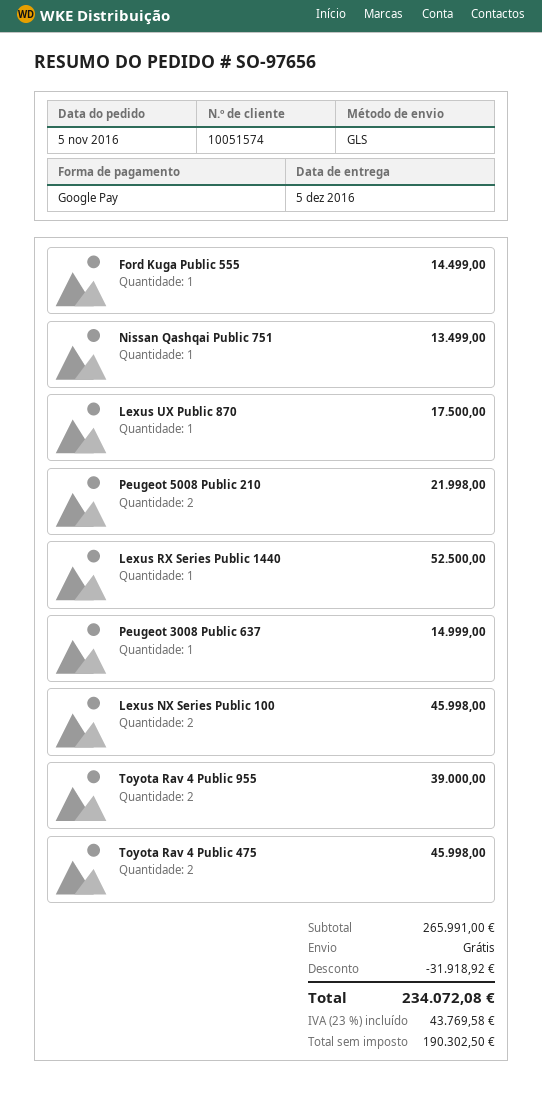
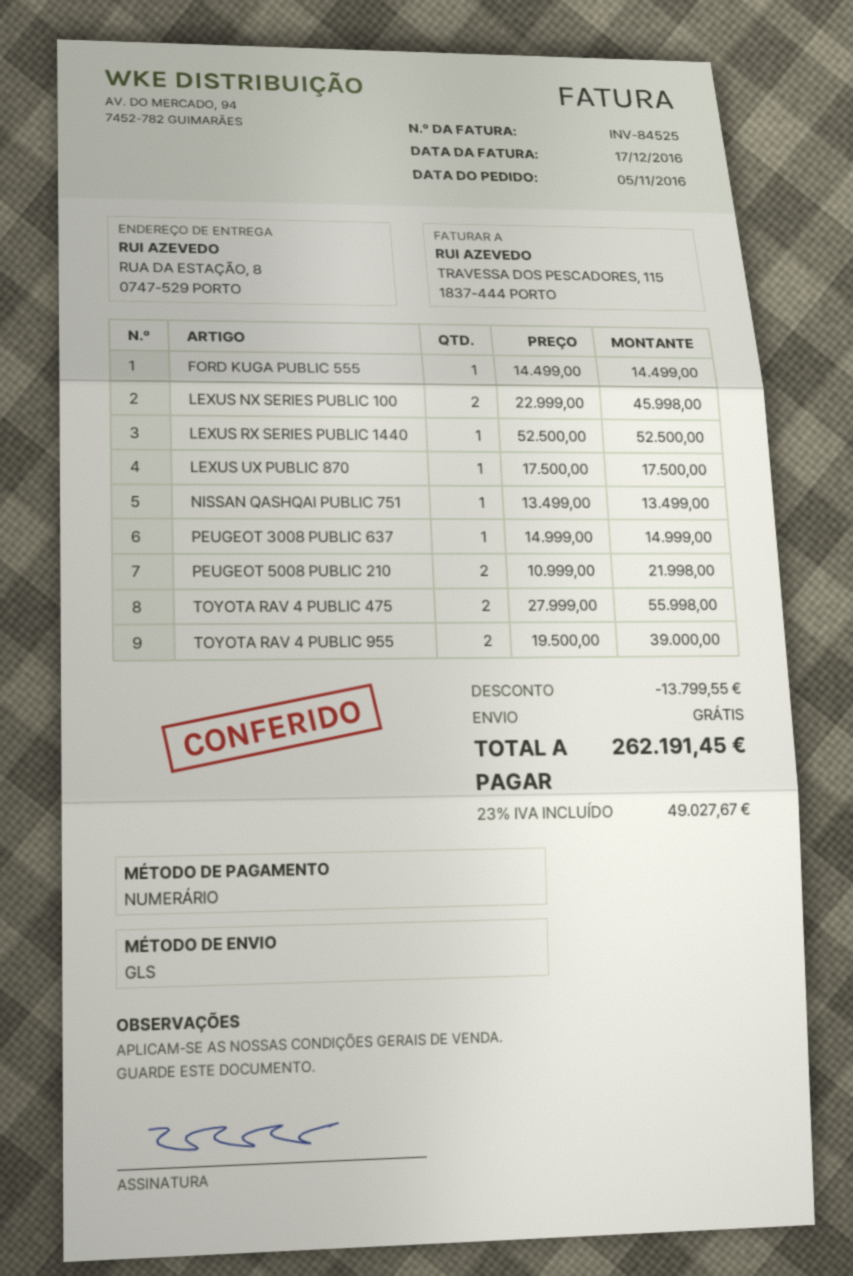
payment method: Google Pay -> cash
Toyota Rav 4 Public 475: 2 for 45998.00 -> 2 for 55998.00
discount: 31918.92 -> 13799.55
tax: 23% = 43769.58 -> 23% = 49027.67
total: 234072.08 -> 262191.45

